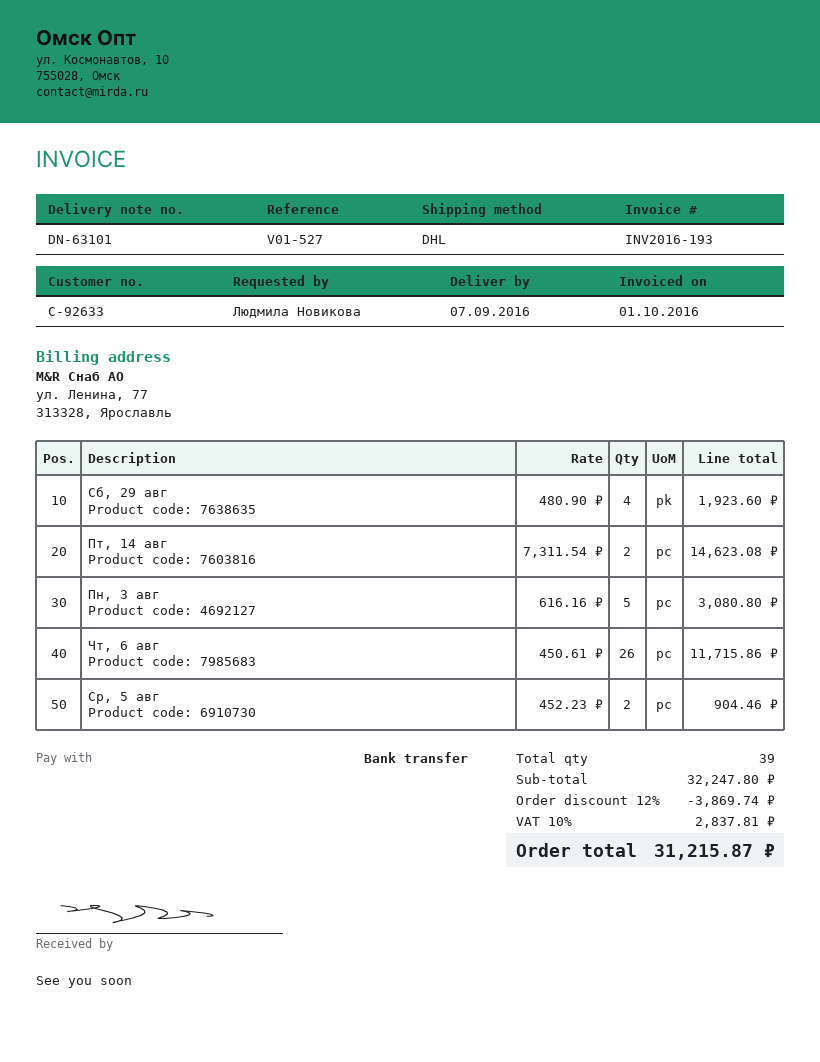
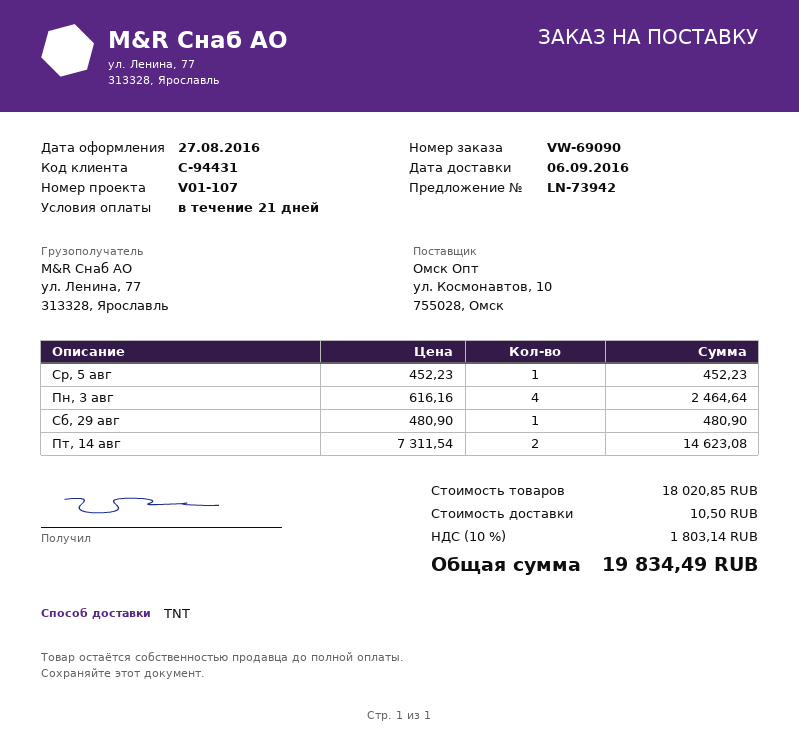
delivery date: 2016-09-07 -> 2016-09-06
customer number: C-92633 -> C-94431
reference: V01-527 -> V01-107
shipping method: DHL -> TNT
Сб, 29 авг: 4 x 480.90 = 1923.60 -> 1 x 480.90 = 480.90
Пн, 3 авг: 5 x 616.16 = 3080.80 -> 4 x 616.16 = 2464.64
Чт, 6 авг: 26 x 450.61 = 11715.86 -> none
Ср, 5 авг: 2 x 452.23 = 904.46 -> 1 x 452.23 = 452.23
subtotal: 32247.80 -> 18020.85
discount: 12% = 3869.74 -> none
shipping: none -> 10.50
tax: 10% = 2837.81 -> 10% = 1803.14
total: 31215.87 -> 19834.49

